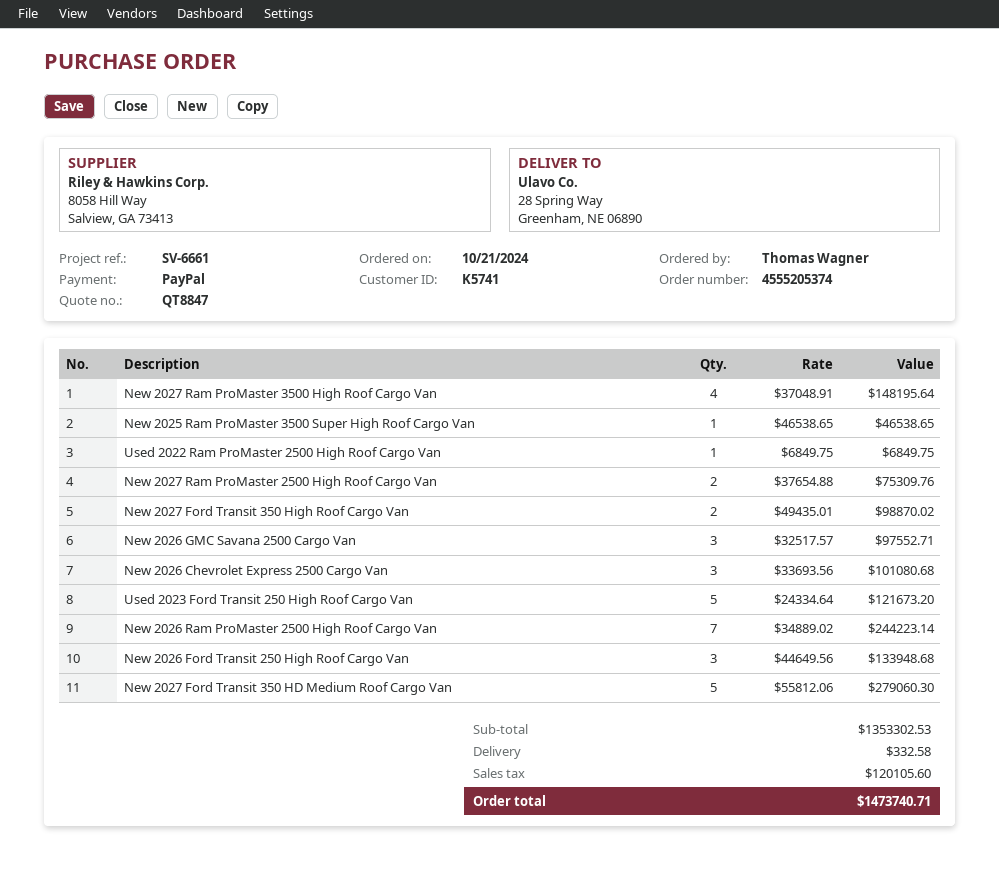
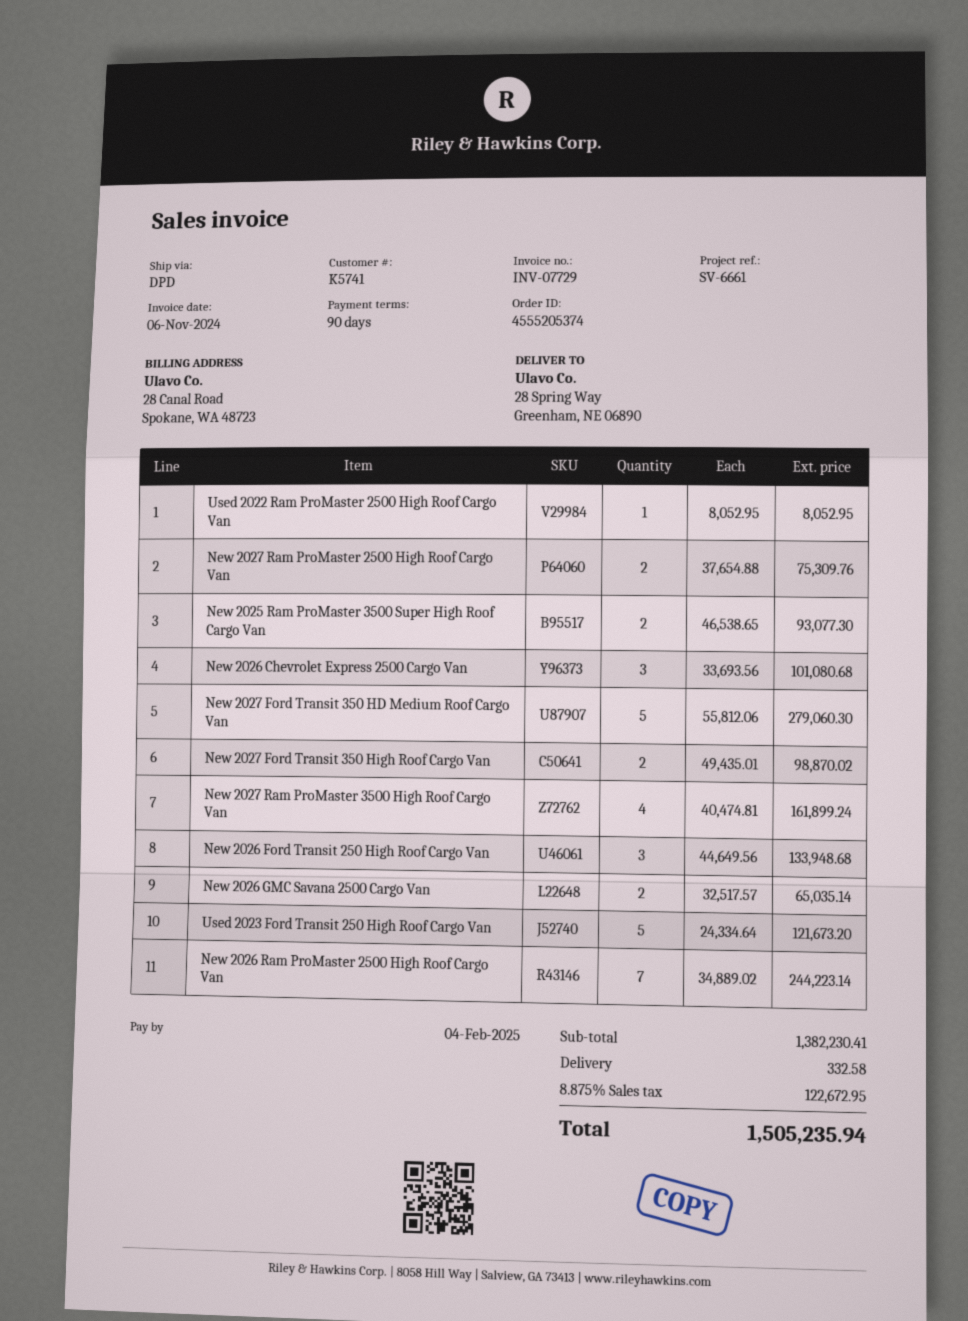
New 2027 Ram ProMaster 3500 High Roof Cargo Van: 4 x 37048.91 = 148195.64 -> 4 x 40474.81 = 161899.24
New 2025 Ram ProMaster 3500 Super High Roof Cargo Van: 1 x 46538.65 = 46538.65 -> 2 x 46538.65 = 93077.30
Used 2022 Ram ProMaster 2500 High Roof Cargo Van: 1 x 6849.75 = 6849.75 -> 1 x 8052.95 = 8052.95
New 2026 GMC Savana 2500 Cargo Van: 3 x 32517.57 = 97552.71 -> 2 x 32517.57 = 65035.14
subtotal: 1353302.53 -> 1382230.41
tax: 120105.60 -> 122672.95
total: 1473740.71 -> 1505235.94

